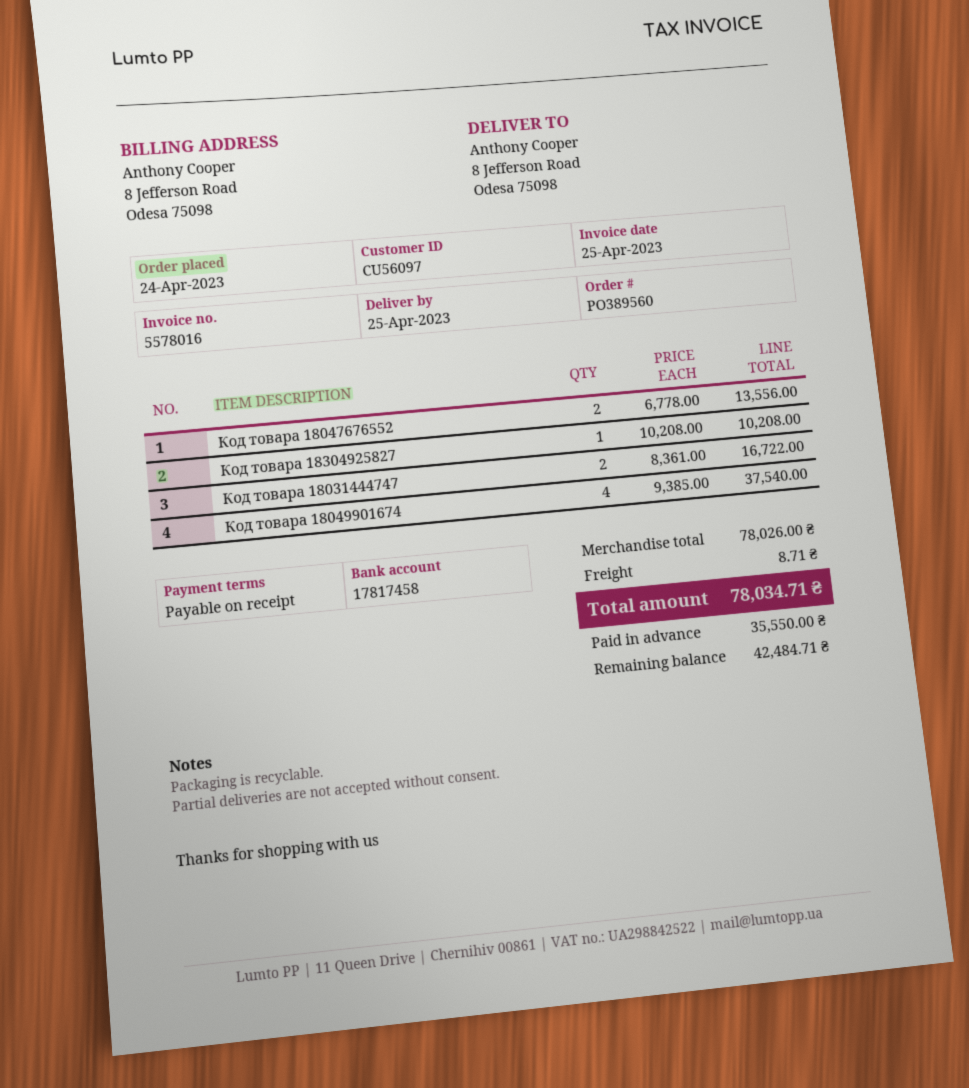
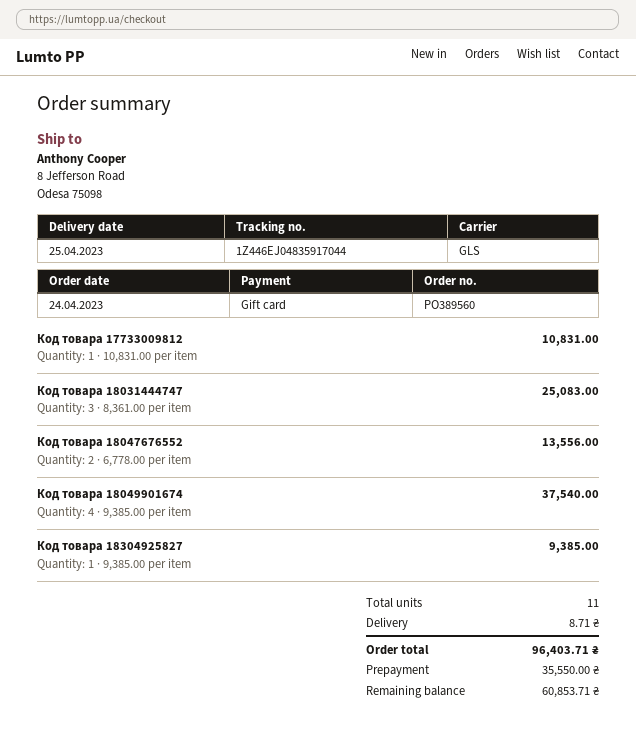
Код товара 18304925827: 1 x 10208.00 = 10208.00 -> 1 x 9385.00 = 9385.00
Код товара 18031444747: 2 x 8361.00 = 16722.00 -> 3 x 8361.00 = 25083.00
Код товара 17733009812: none -> 1 x 10831.00 = 10831.00
total: 78034.71 -> 96403.71
balance: 42484.71 -> 60853.71

